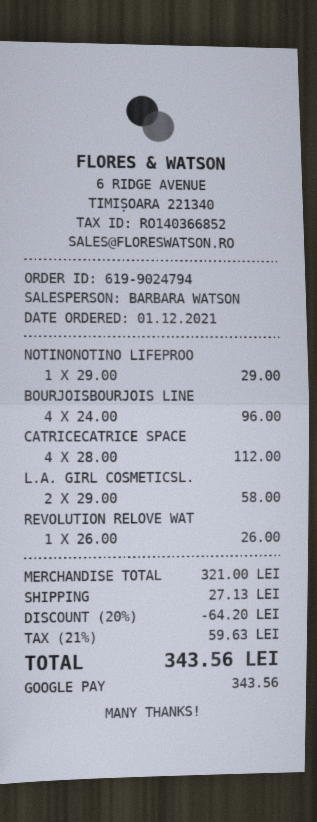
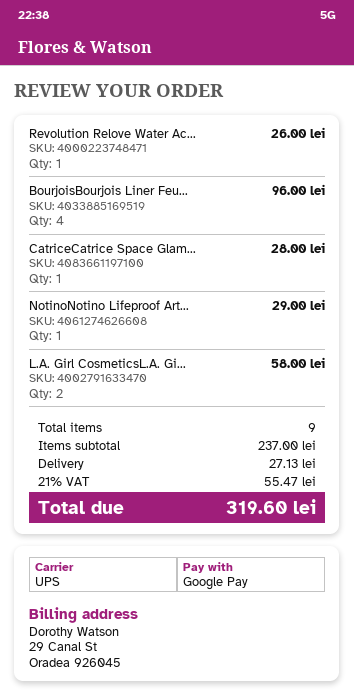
CATRICECATRICE SPACE: 4 for 112.00 -> 1 for 28.00
subtotal: 321.00 -> 237.00
discount: 20% = 64.20 -> none
tax: 21% = 59.63 -> 21% = 55.47
total: 343.56 -> 319.60

